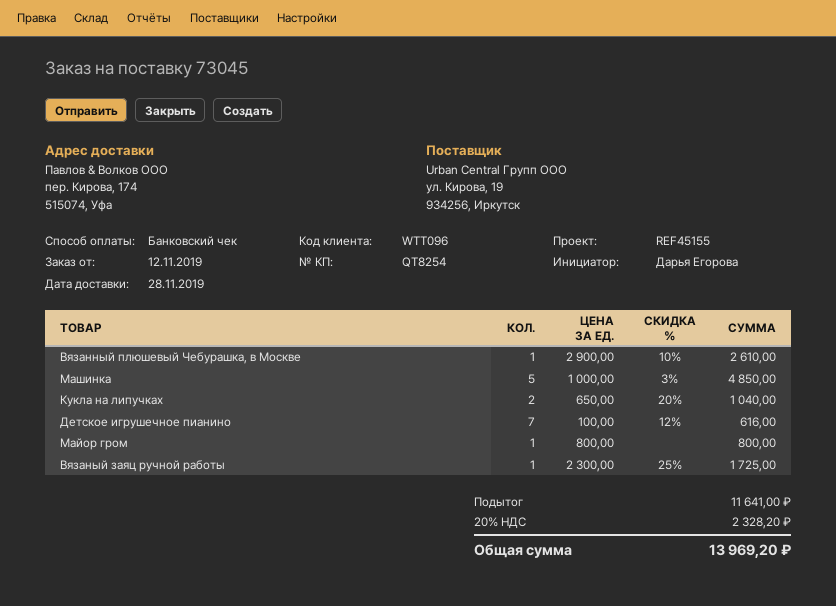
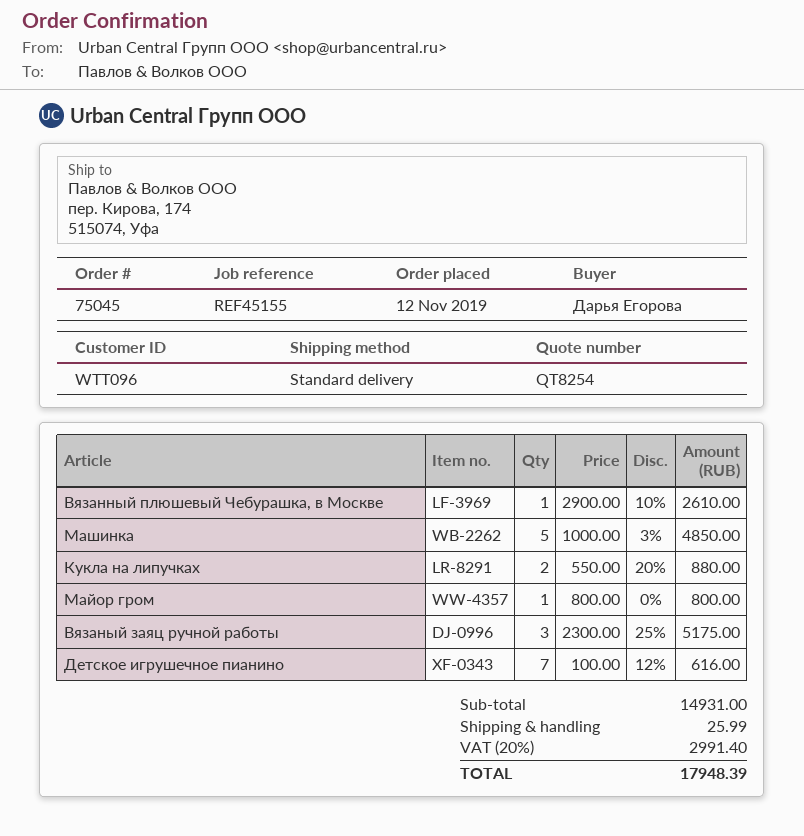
order number: 73045 -> 75045
Кукла на липучках: 2 x 650.00 - 20% = 1040.00 -> 2 x 550.00 - 20% = 880.00
Вязаный заяц ручной работы: 1 x 2300.00 - 25% = 1725.00 -> 3 x 2300.00 - 25% = 5175.00
subtotal: 11641.00 -> 14931.00
shipping: none -> 25.99
tax: 20% = 2328.20 -> 20% = 2991.40
total: 13969.20 -> 17948.39

